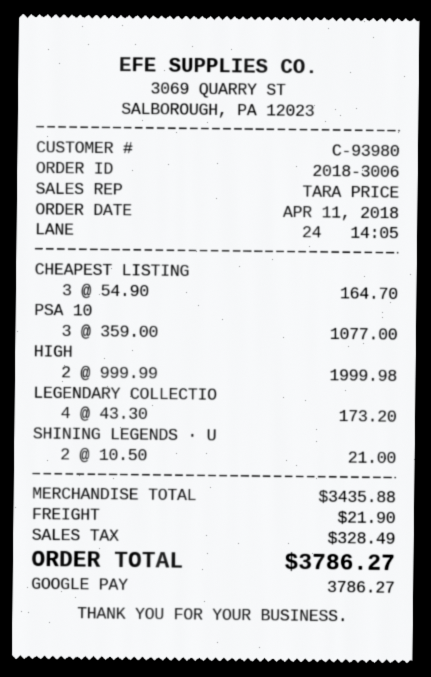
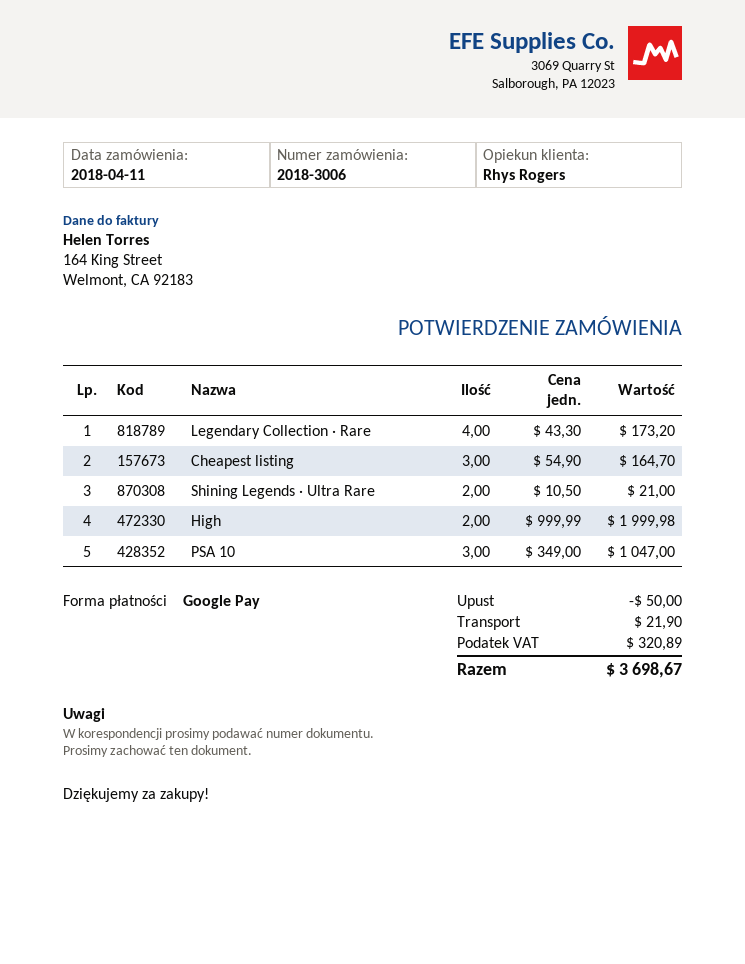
sales rep: TARA PRICE -> Rhys Rogers
PSA 10: 3 x 359.00 = 1077.00 -> 3 x 349.00 = 1047.00
discount: none -> 50.00
tax: 328.49 -> 320.89
total: 3786.27 -> 3698.67

